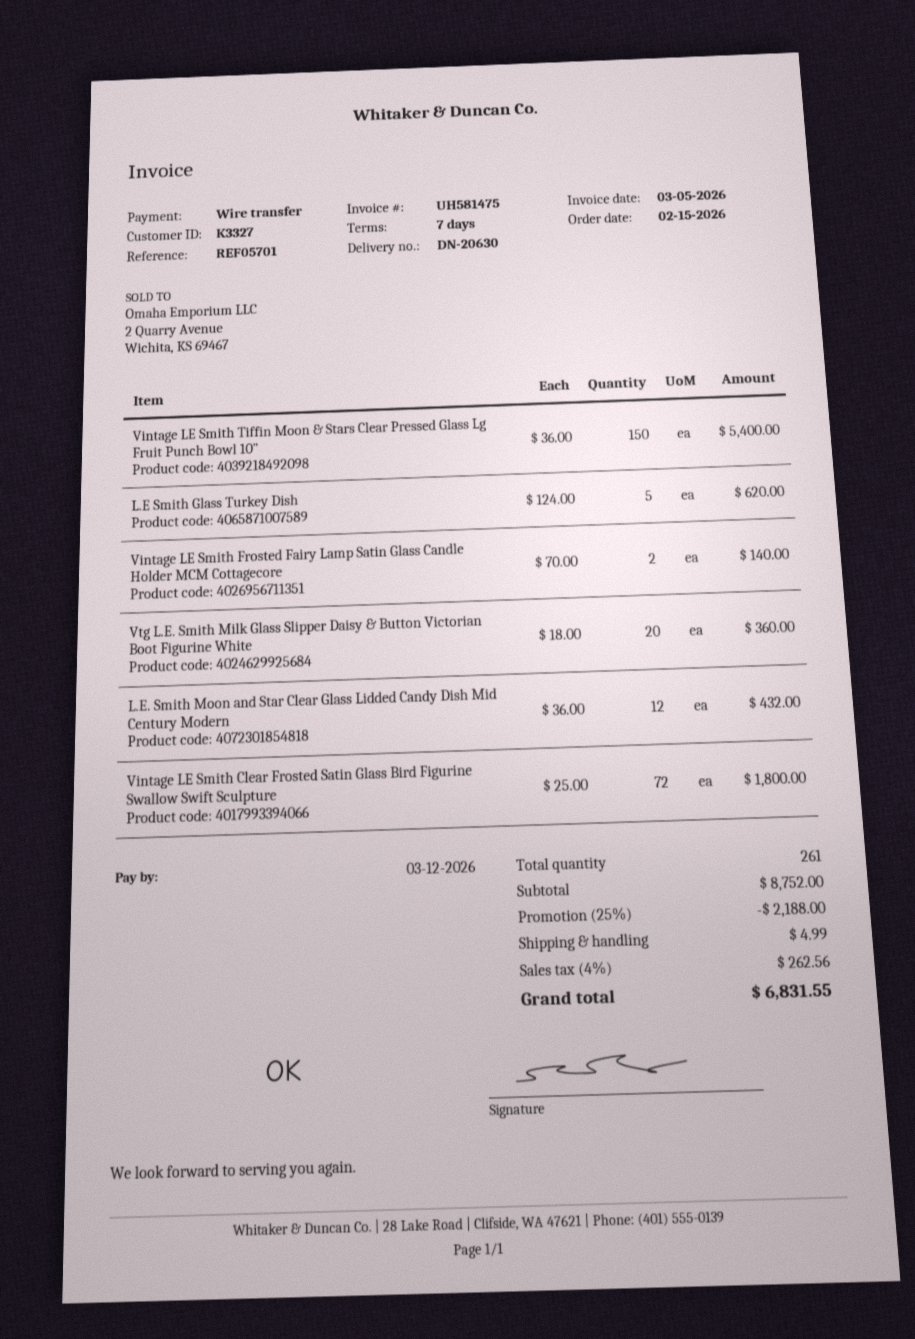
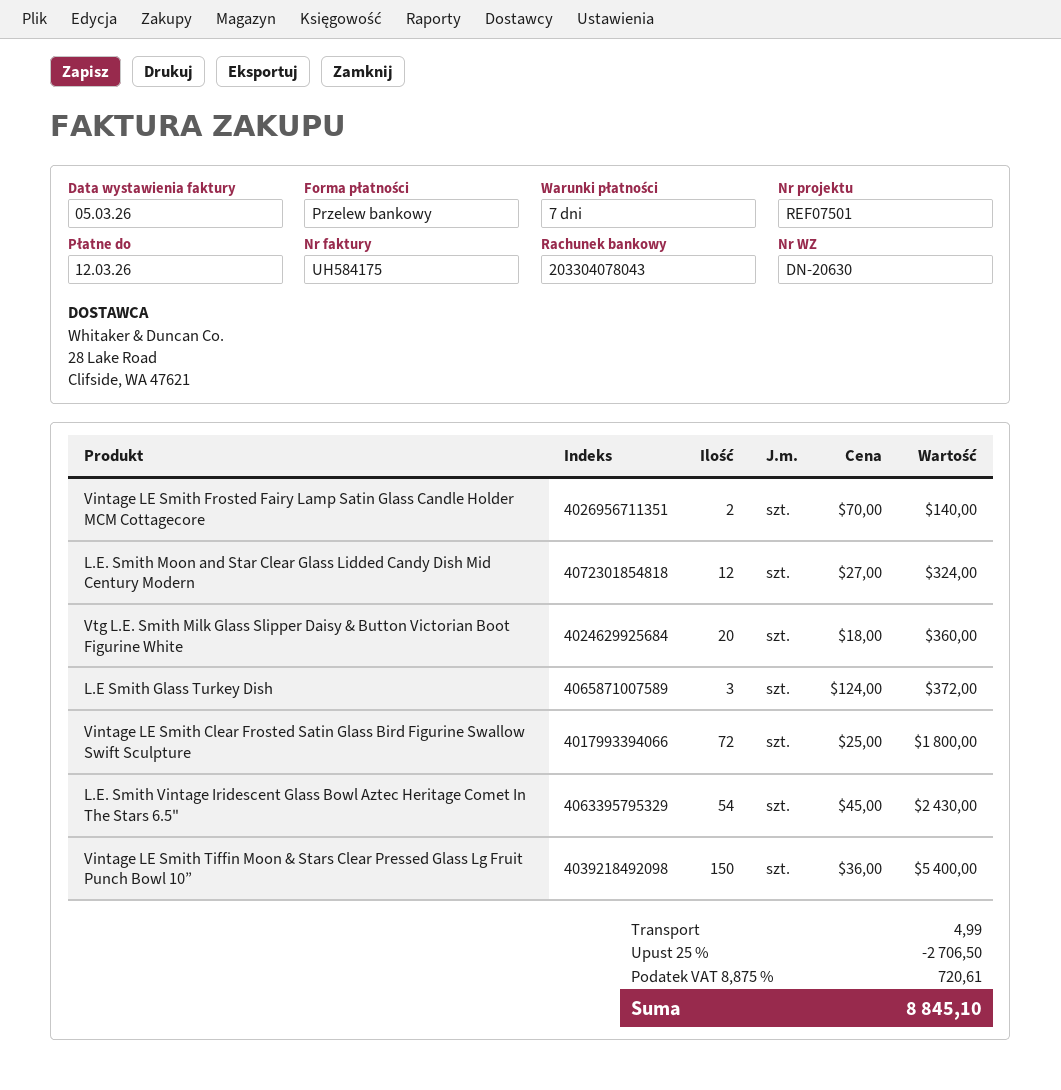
invoice number: UH581475 -> UH584175
reference: REF05701 -> REF07501
L.E Smith Glass Turkey Dish: 5 x 124.00 = 620.00 -> 3 x 124.00 = 372.00
L.E. Smith Moon and Star Clear Glass Lidded Candy Dish Mid Century Modern: 12 x 36.00 = 432.00 -> 12 x 27.00 = 324.00
L.E. Smith Vintage Iridescent Glass Bowl Aztec Heritage Comet In The Stars 6.5": none -> 54 x 45.00 = 2430.00
discount: 25% = 2188.00 -> 25% = 2706.50
tax: 4% = 262.56 -> 8.875% = 720.61
total: 6831.55 -> 8845.10

